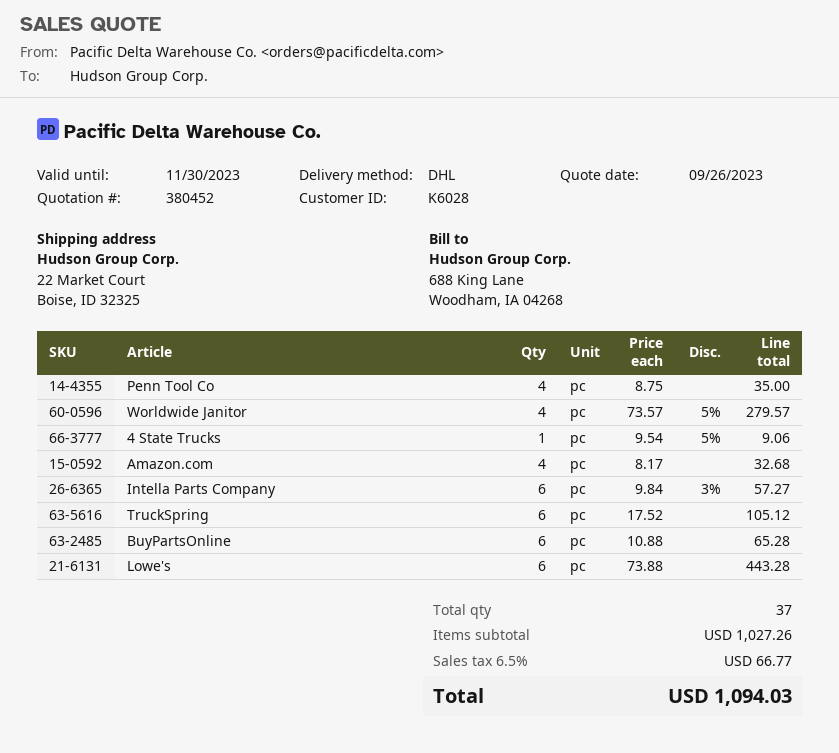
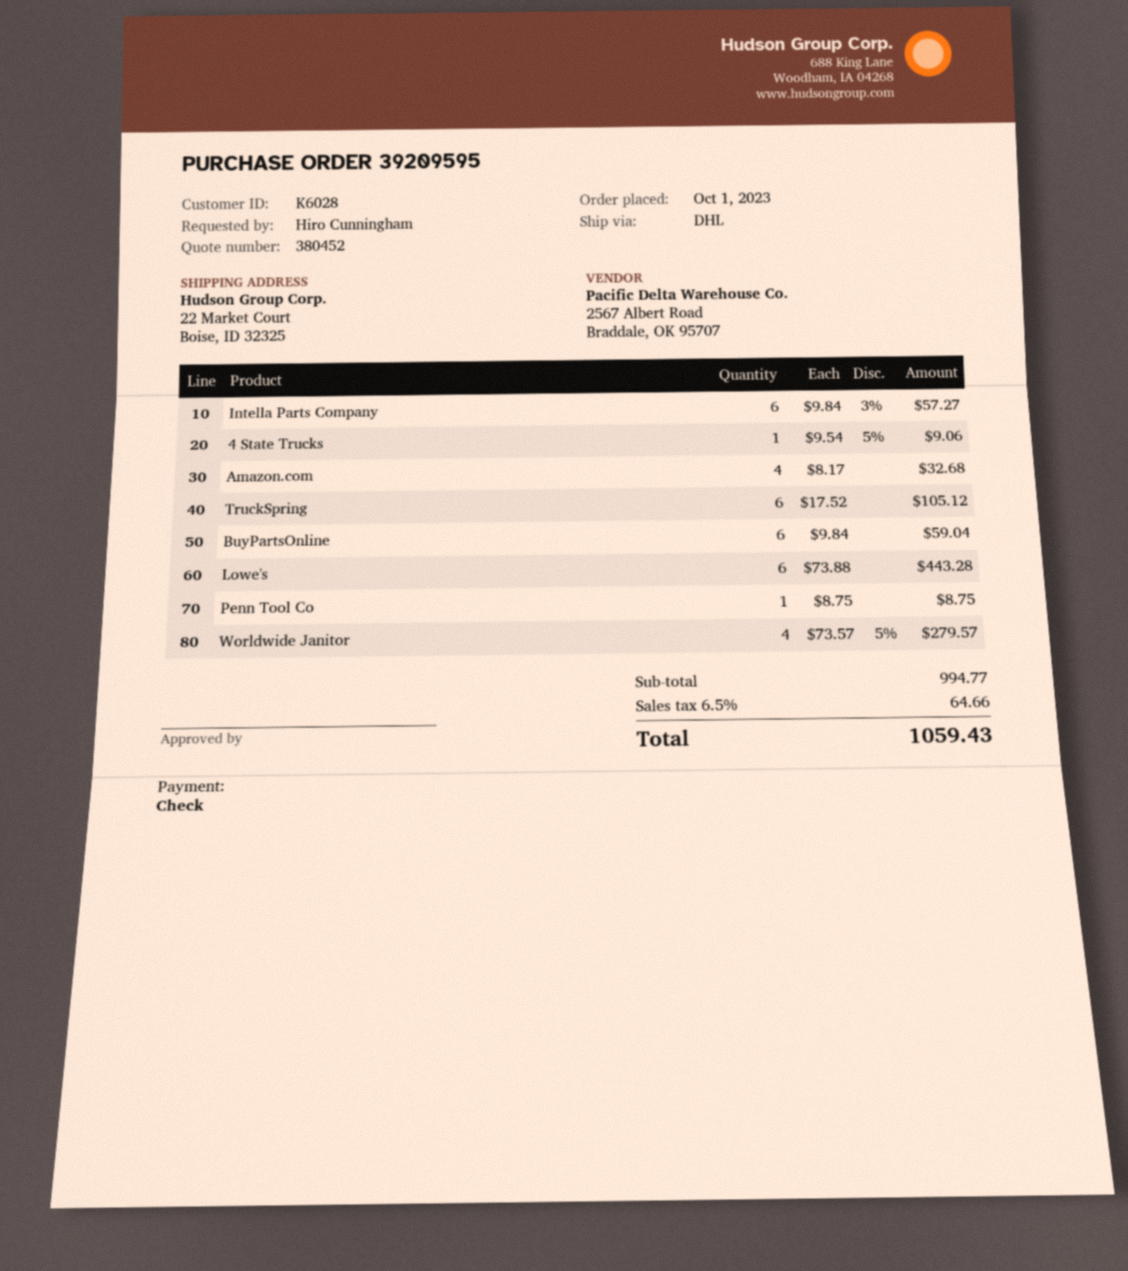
Penn Tool Co: 4 x 8.75 = 35.00 -> 1 x 8.75 = 8.75
BuyPartsOnline: 6 x 10.88 = 65.28 -> 6 x 9.84 = 59.04
subtotal: 1027.26 -> 994.77
tax: 6.5% = 66.77 -> 6.5% = 64.66
total: 1094.03 -> 1059.43

